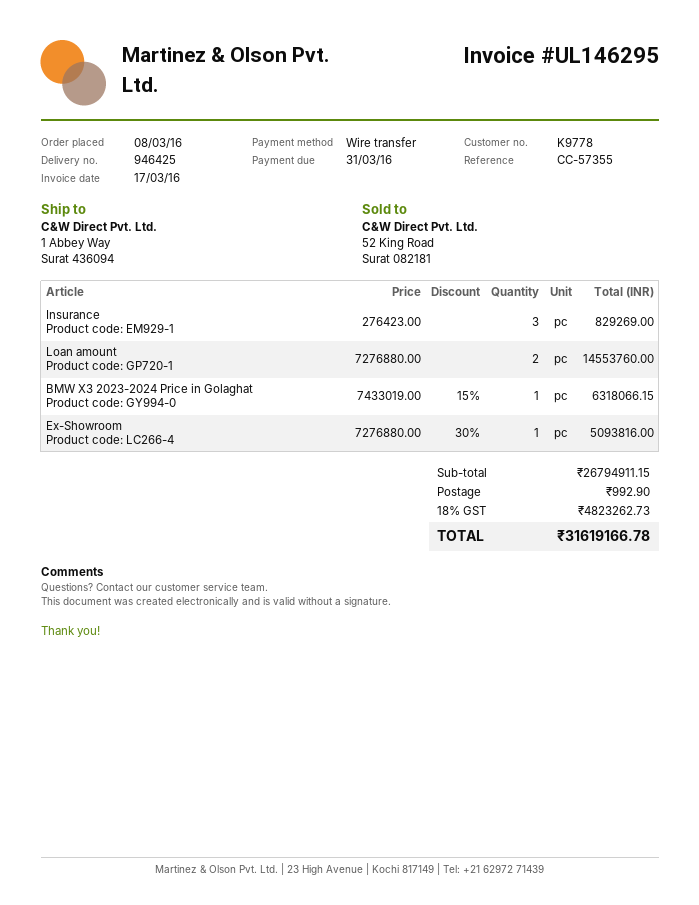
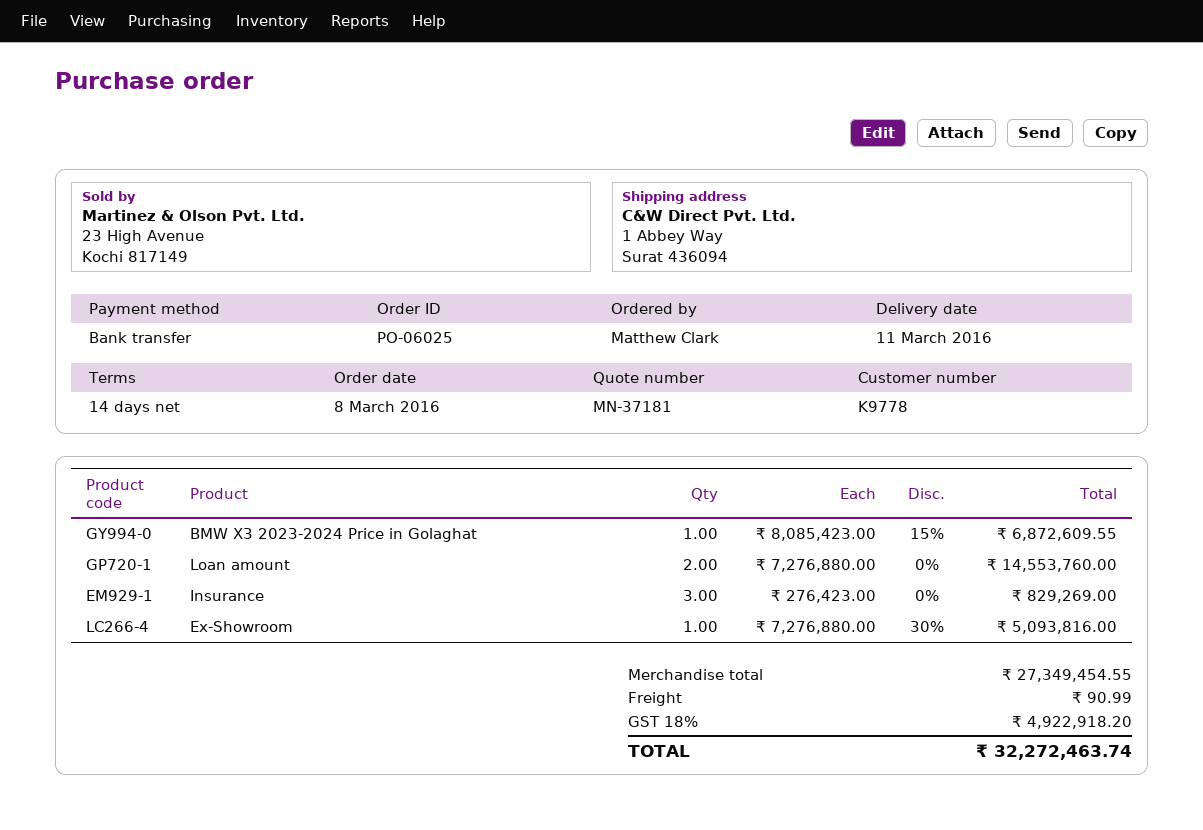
BMW X3 2023-2024 Price in Golaghat: 1 x 7433019.00 - 15% = 6318066.15 -> 1 x 8085423.00 - 15% = 6872609.55
subtotal: 26794911.15 -> 27349454.55
shipping: 992.90 -> 90.99
tax: 18% = 4823262.73 -> 18% = 4922918.20
total: 31619166.78 -> 32272463.74

